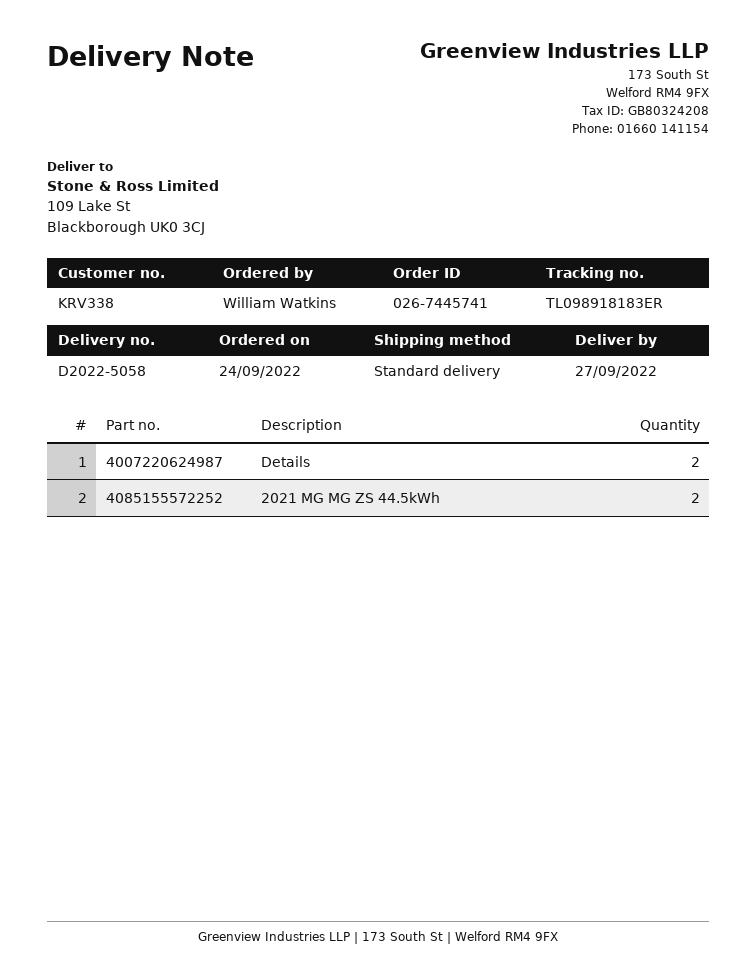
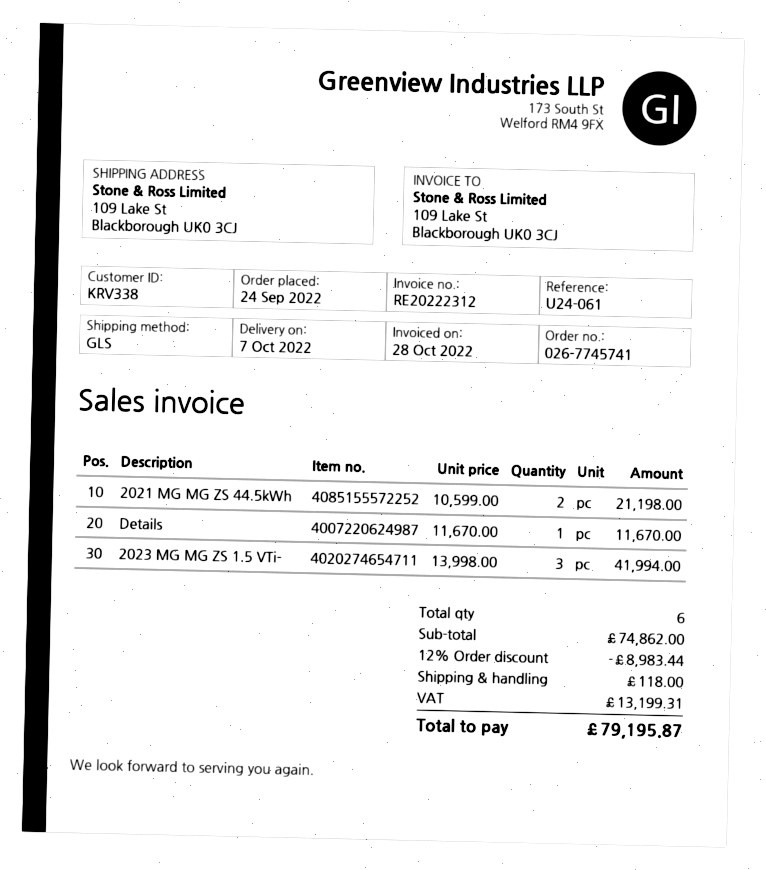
order number: 026-7445741 -> 026-7745741
delivery date: 2022-09-27 -> 2022-10-07
shipping method: standard -> GLS
Details: 2 -> 1
2023 MG MG ZS 1.5 VTi-: none -> 3

